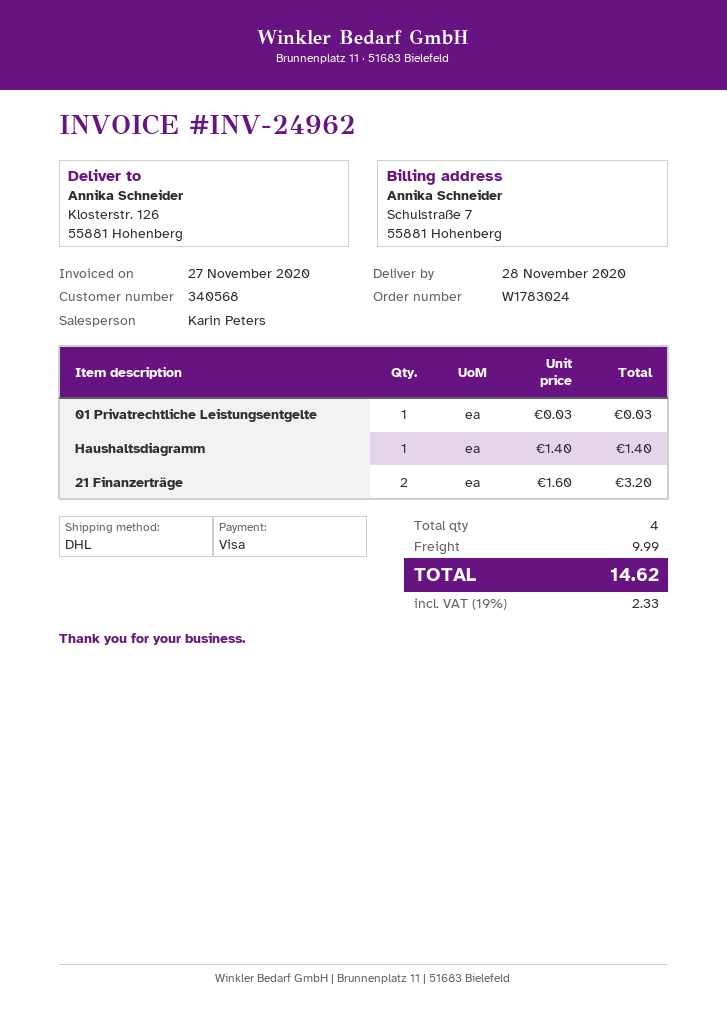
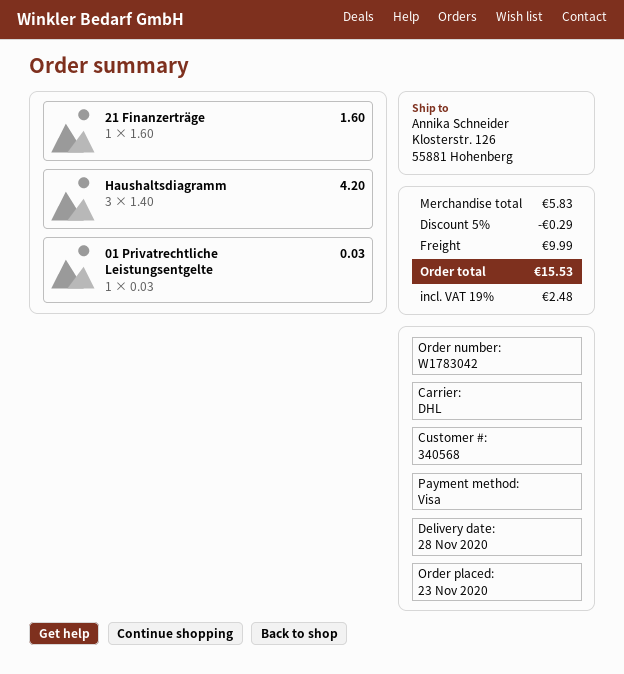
order number: W1783024 -> W1783042
Haushaltsdiagramm: 1 x 1.40 = 1.40 -> 3 x 1.40 = 4.20
21 Finanzerträge: 2 x 1.60 = 3.20 -> 1 x 1.60 = 1.60
discount: none -> 5% = 0.29
tax: 19% = 2.33 -> 19% = 2.48
total: 14.62 -> 15.53

